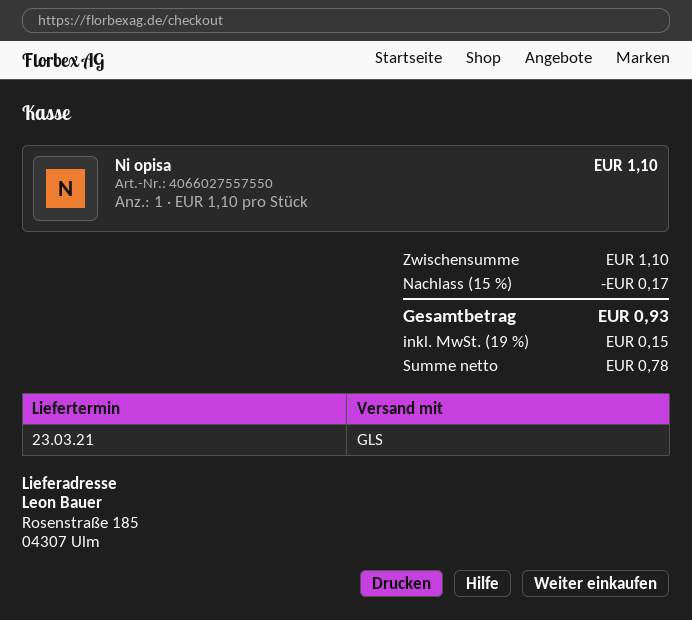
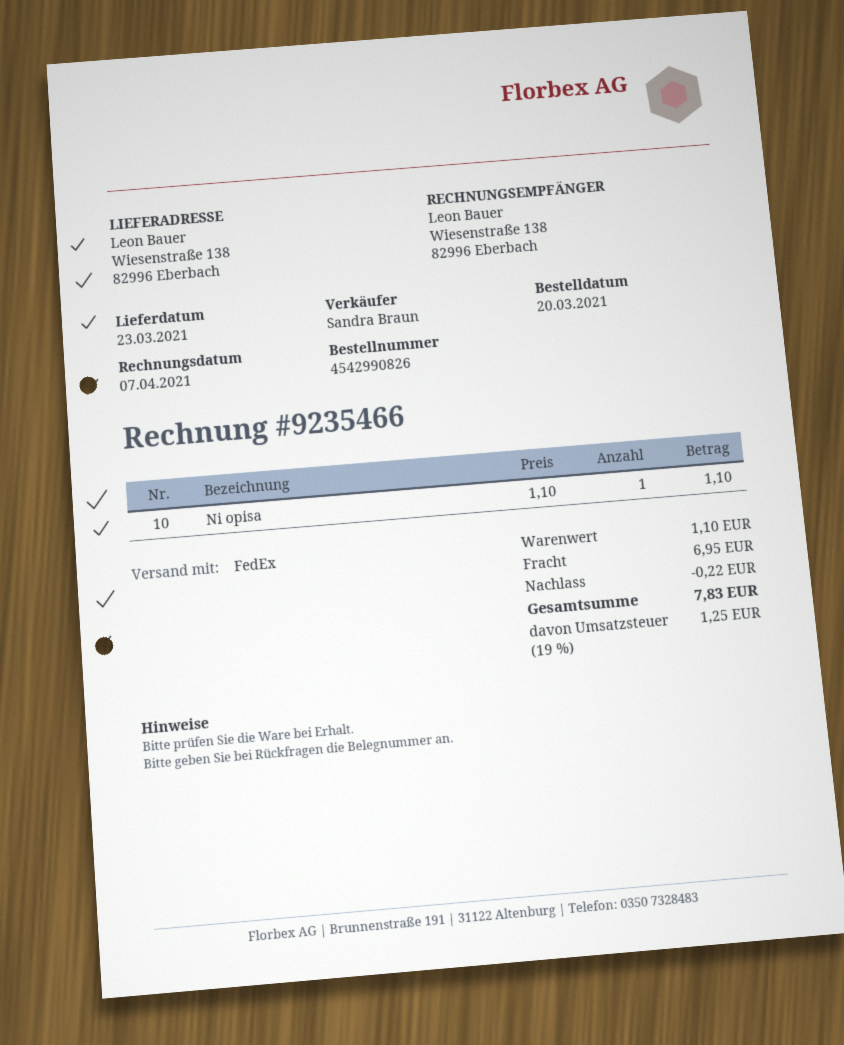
shipping method: GLS -> FedEx
ship to: Rosenstraße 185, 04307 Ulm -> Wiesenstraße 138, 82996 Eberbach
discount: 0.17 -> 0.22
shipping: none -> 6.95
tax: 19% = 0.15 -> 19% = 1.25
total: 0.93 -> 7.83

